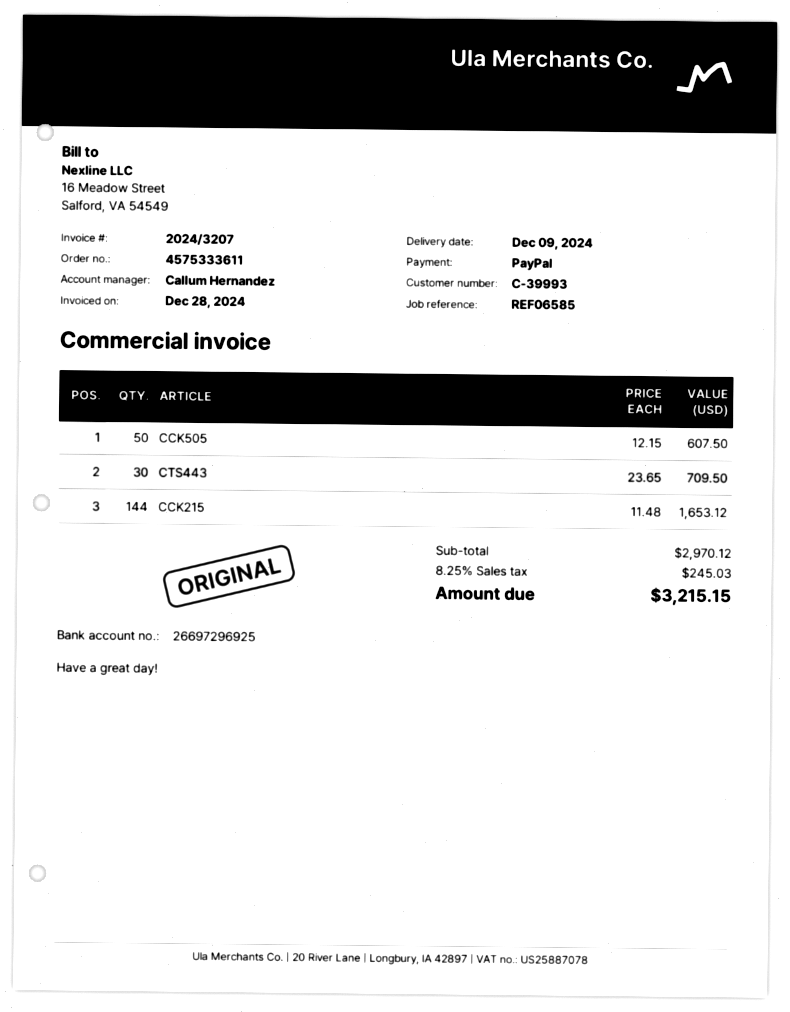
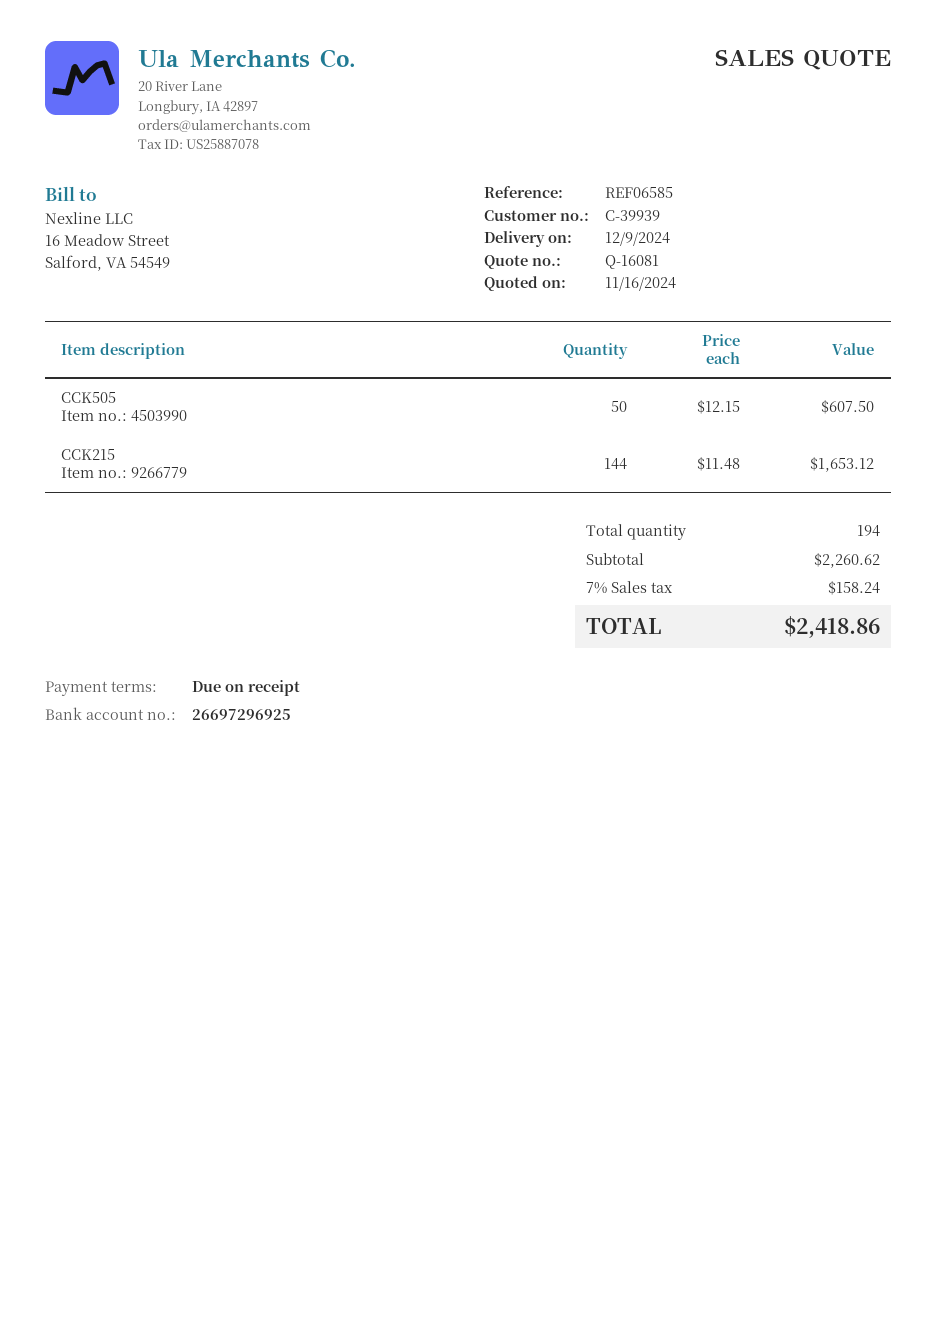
customer number: C-39993 -> C-39939
CTS443: 30 x 23.65 = 709.50 -> none
subtotal: 2970.12 -> 2260.62
tax: 8.25% = 245.03 -> 7% = 158.24
total: 3215.15 -> 2418.86

